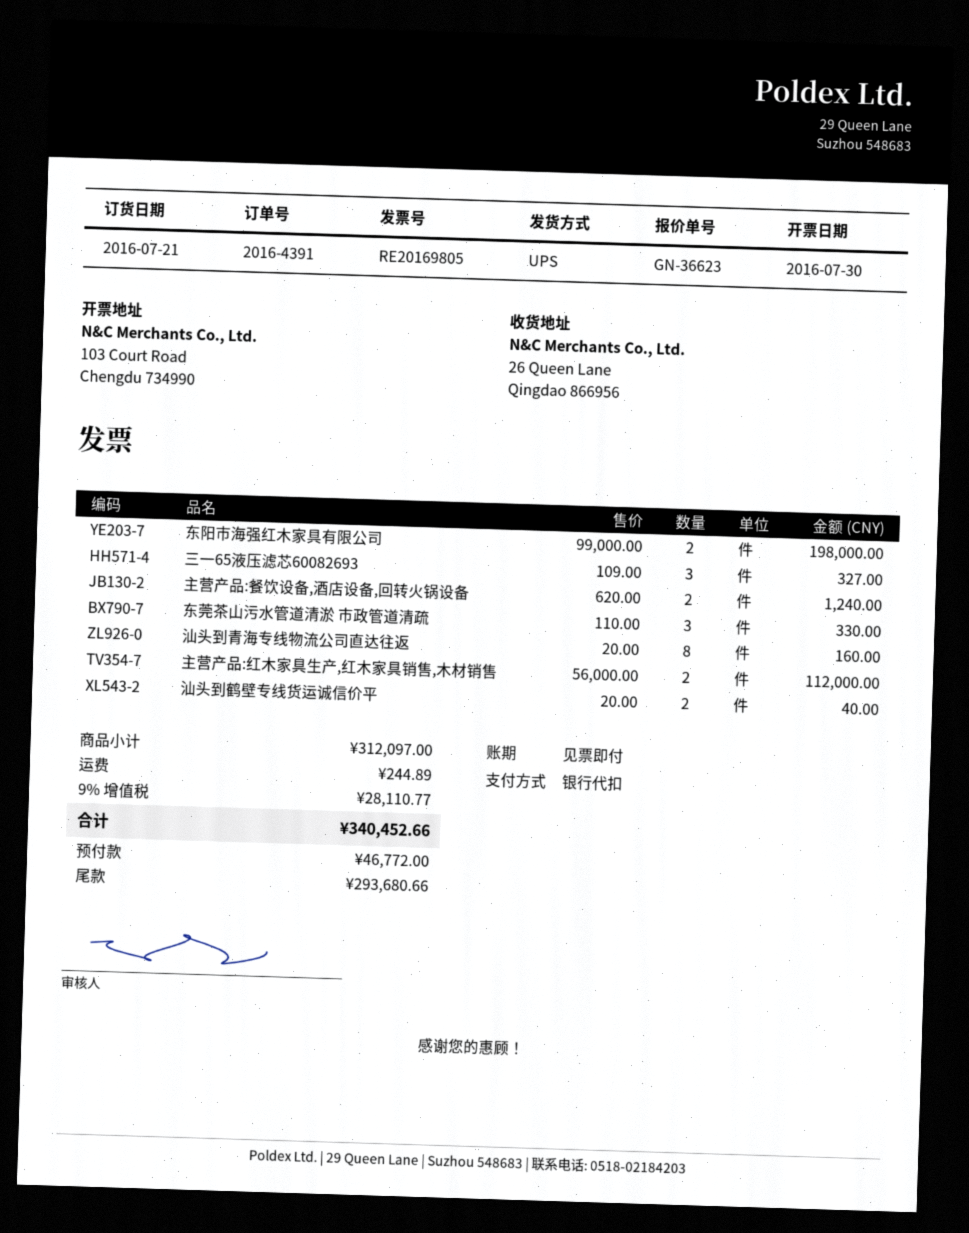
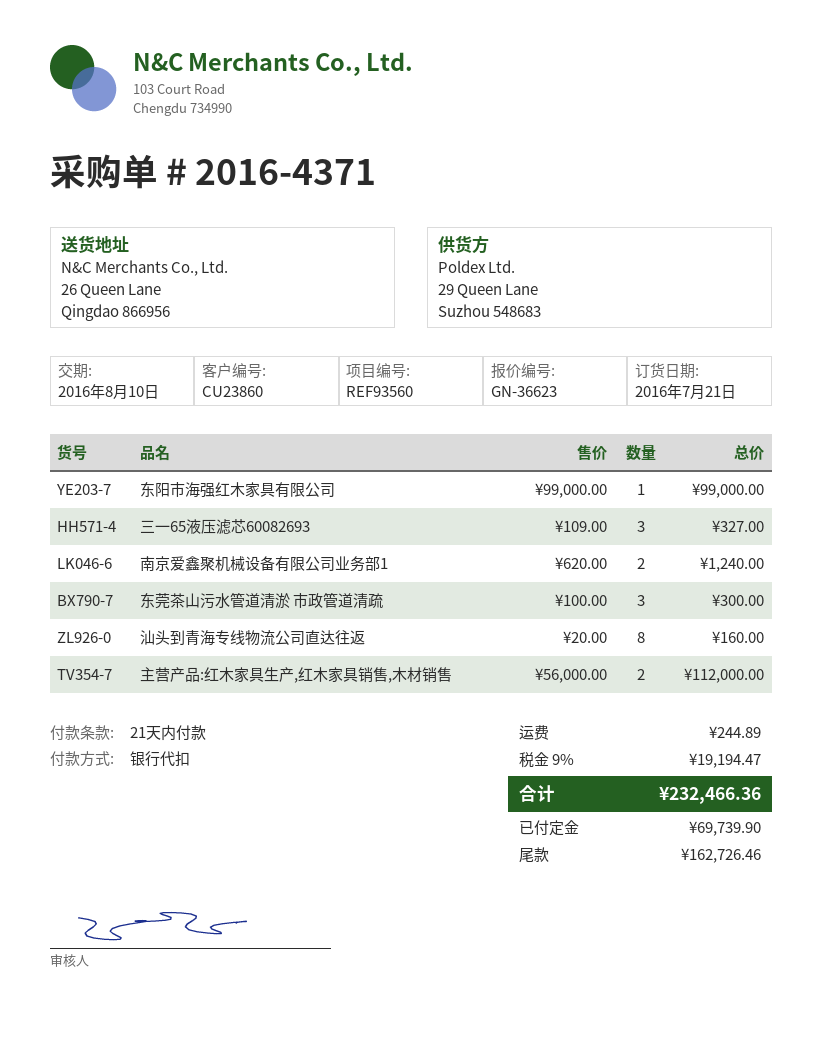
order number: 2016-4391 -> 2016-4371
payment terms: on receipt -> 21 days
东阳市海强红木家具有限公司: 2 x 99000.00 = 198000.00 -> 1 x 99000.00 = 99000.00
主营产品:餐饮设备,酒店设备,回转火锅设备: 2 x 620.00 = 1240.00 -> none
东莞茶山污水管道清淤 市政管道清疏: 3 x 110.00 = 330.00 -> 3 x 100.00 = 300.00
汕头到鹤壁专线货运诚信价平: 2 x 20.00 = 40.00 -> none
南京爱鑫聚机械设备有限公司业务部1: none -> 2 x 620.00 = 1240.00
tax: 9% = 28110.77 -> 9% = 19194.47
total: 340452.66 -> 232466.36
deposit: 46772.00 -> 69739.90
balance: 293680.66 -> 162726.46

